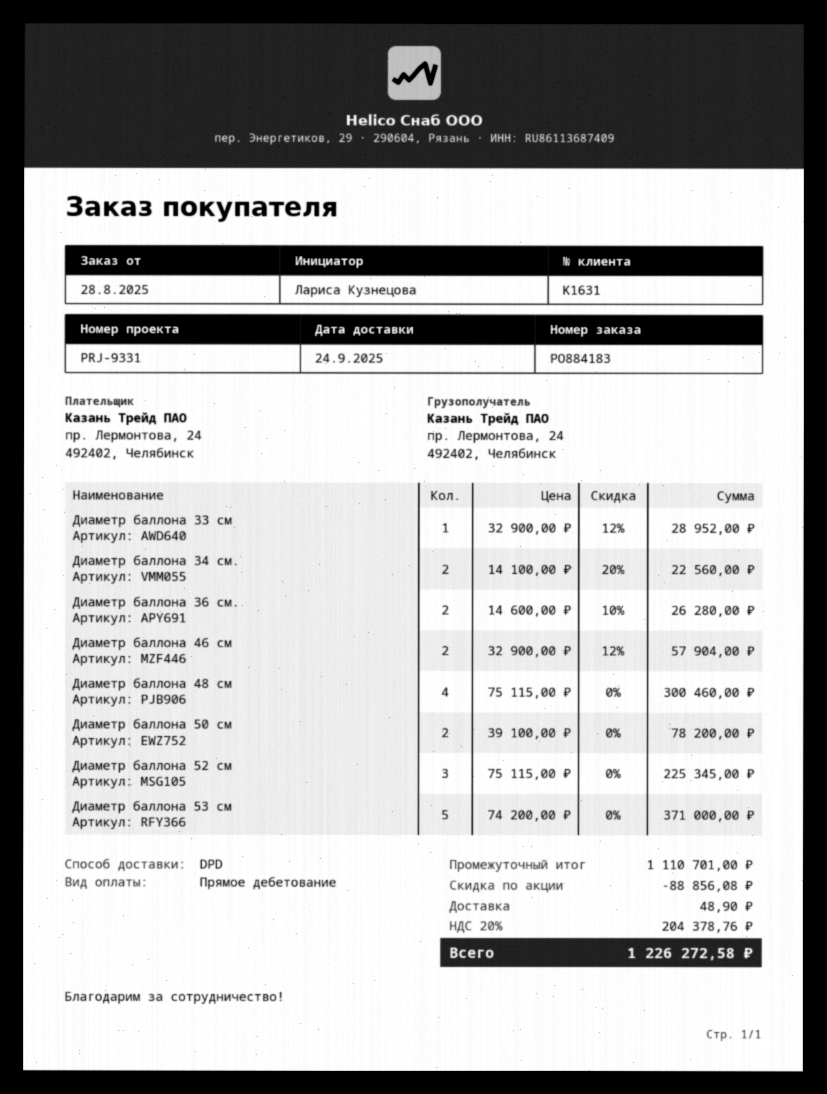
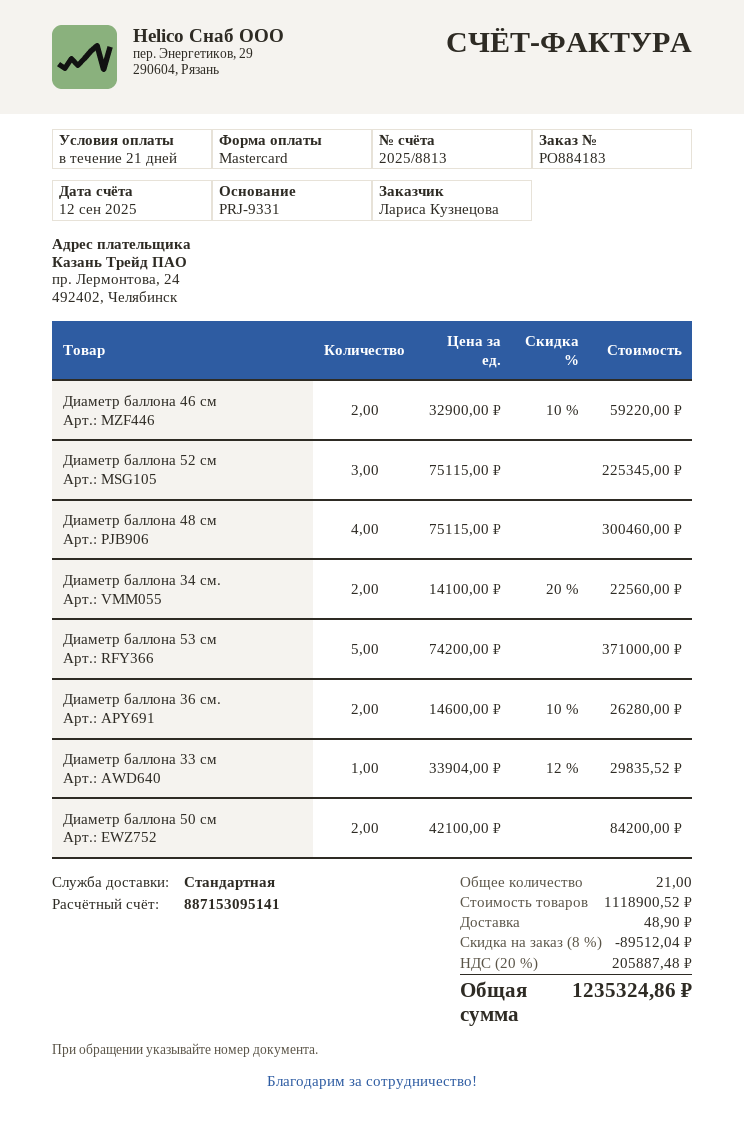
payment method: direct debit -> Mastercard
shipping method: DPD -> standard
Диаметр баллона 33 см: 1 x 32900.00 - 12% = 28952.00 -> 1 x 33904.00 - 12% = 29835.52
Диаметр баллона 46 см: 2 x 32900.00 - 12% = 57904.00 -> 2 x 32900.00 - 10% = 59220.00
Диаметр баллона 50 см: 2 x 39100.00 = 78200.00 -> 2 x 42100.00 = 84200.00
subtotal: 1110701.00 -> 1118900.52
discount: 88856.08 -> 89512.04
tax: 20% = 204378.76 -> 20% = 205887.48
total: 1226272.58 -> 1235324.86

